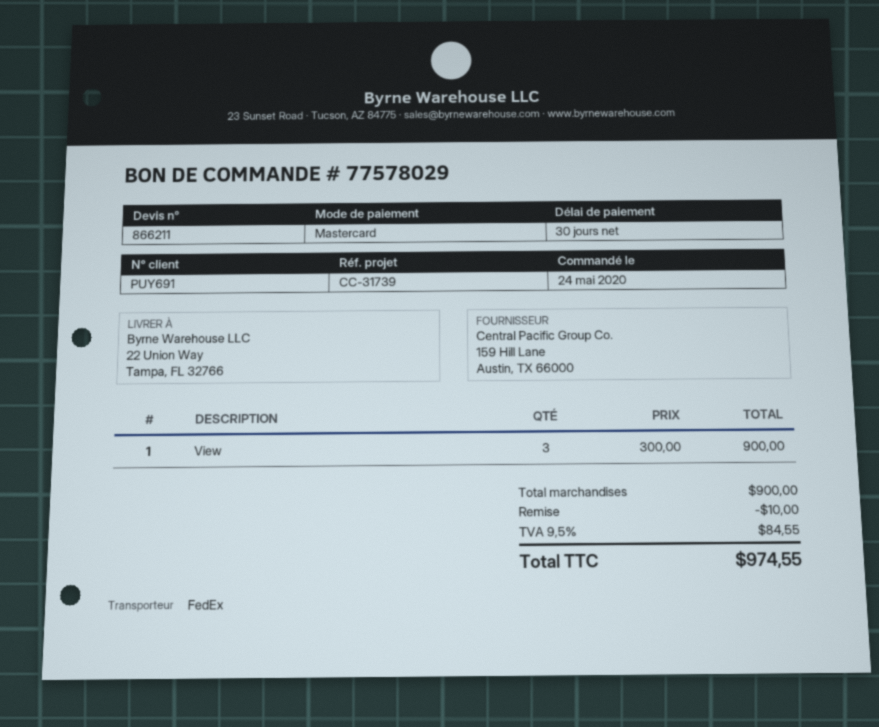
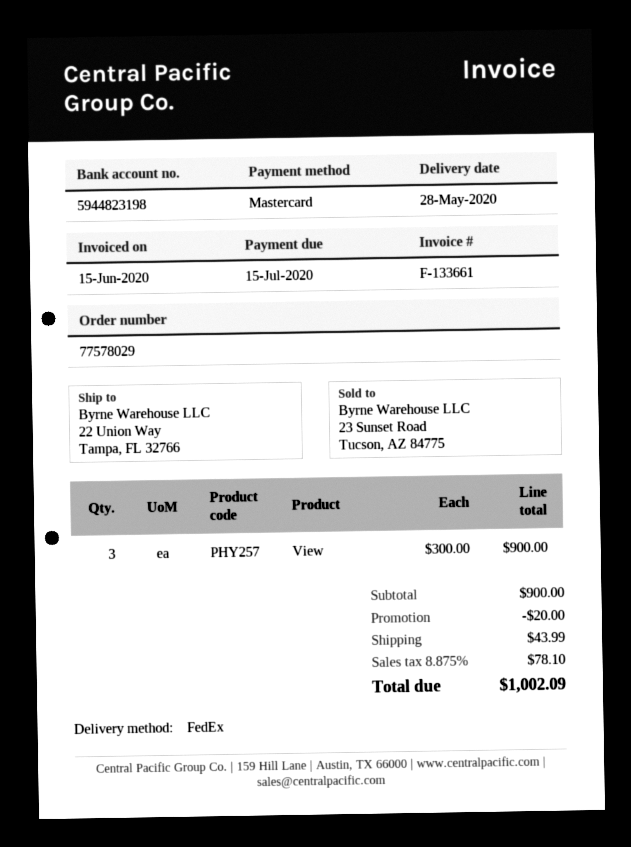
discount: 10.00 -> 20.00
shipping: none -> 43.99
tax: 9.5% = 84.55 -> 8.875% = 78.10
total: 974.55 -> 1002.09

